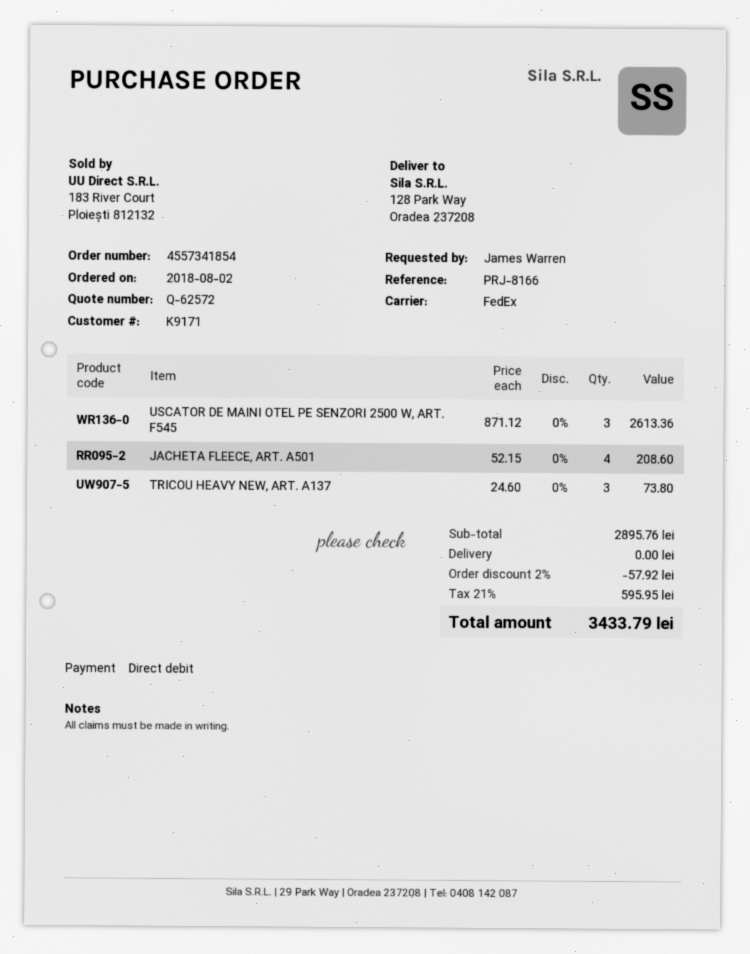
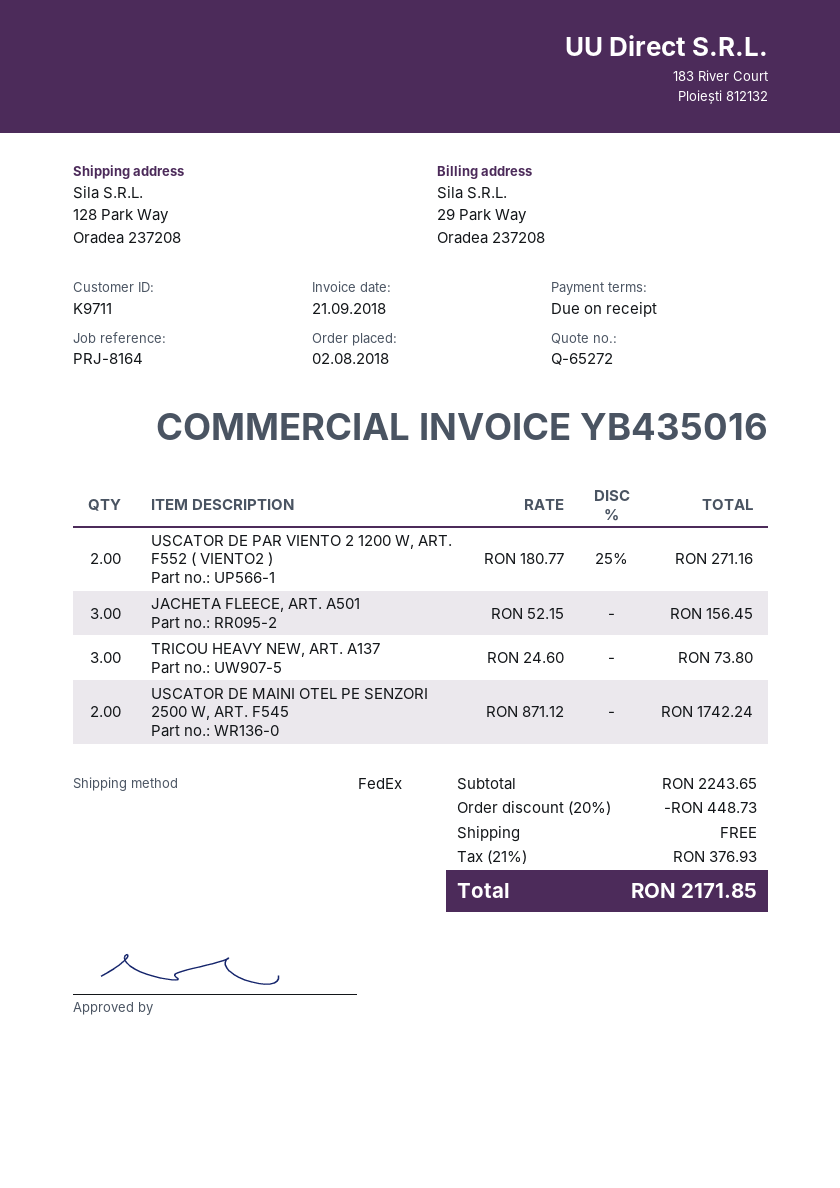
quote number: Q-62572 -> Q-65272
customer number: K9171 -> K9711
reference: PRJ-8166 -> PRJ-8164
USCATOR DE MAINI OTEL PE SENZORI 2500 W, ART. F545: 3 x 871.12 = 2613.36 -> 2 x 871.12 = 1742.24
JACHETA FLEECE, ART. A501: 4 x 52.15 = 208.60 -> 3 x 52.15 = 156.45
USCATOR DE PAR VIENTO 2 1200 W, ART. F552 ( VIENTO2 ): none -> 2 x 180.77 - 25% = 271.16
subtotal: 2895.76 -> 2243.65
discount: 2% = 57.92 -> 20% = 448.73
tax: 21% = 595.95 -> 21% = 376.93
total: 3433.79 -> 2171.85

